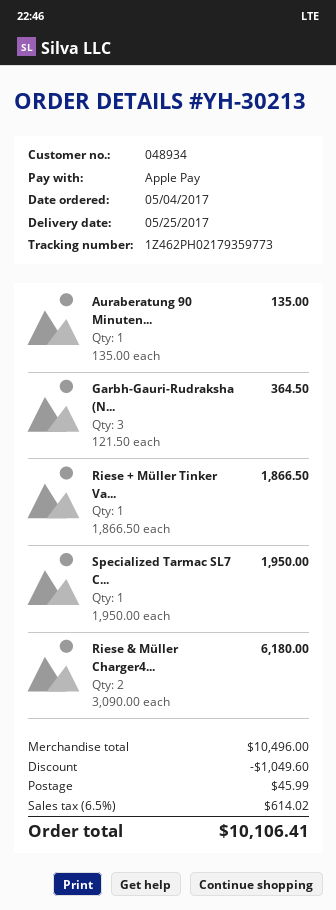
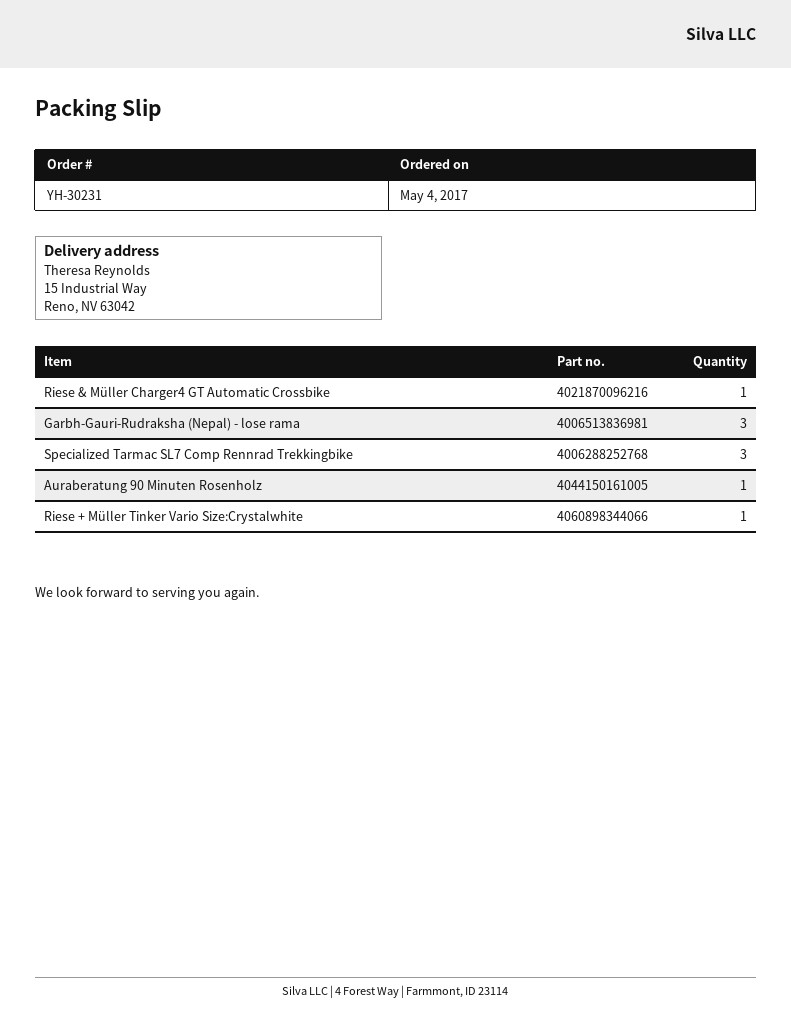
order number: YH-30213 -> YH-30231
Specialized Tarmac SL7 C...: 1 -> 3
Riese & Müller Charger4...: 2 -> 1

